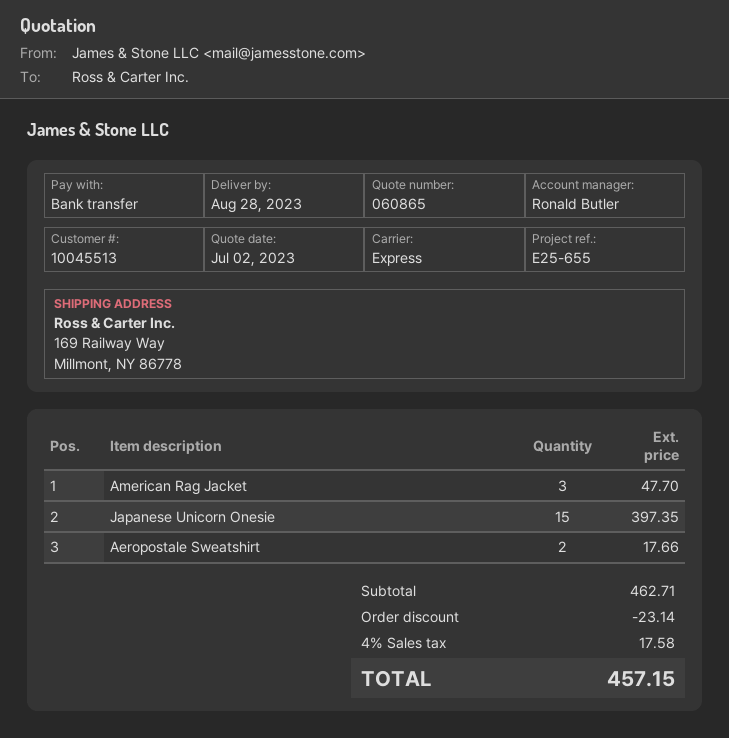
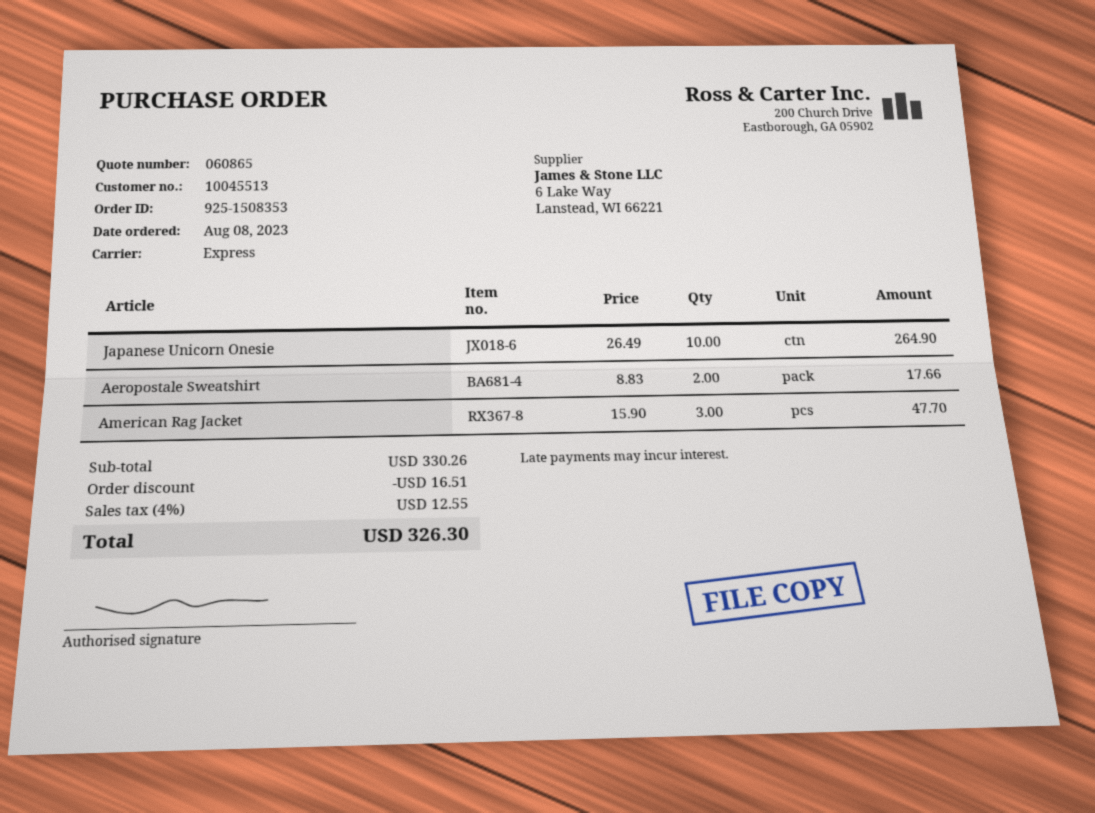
Japanese Unicorn Onesie: 15 for 397.35 -> 10 for 264.90
subtotal: 462.71 -> 330.26
discount: 23.14 -> 16.51
tax: 4% = 17.58 -> 4% = 12.55
total: 457.15 -> 326.30

